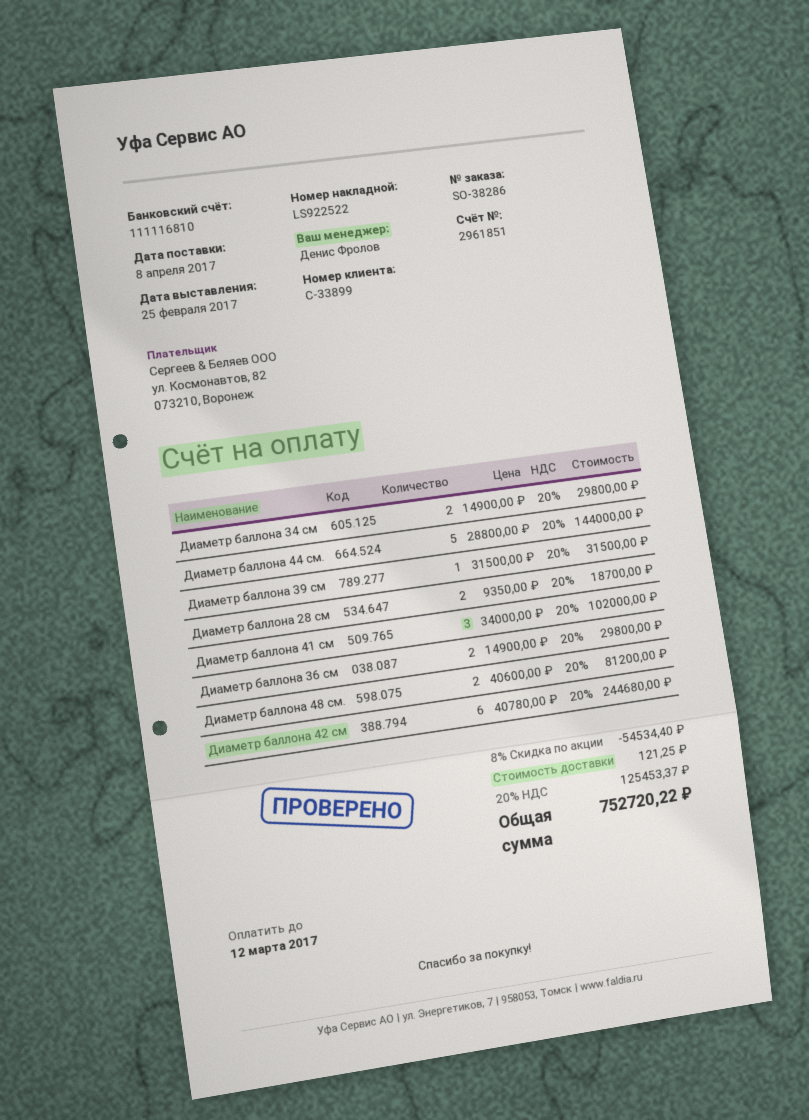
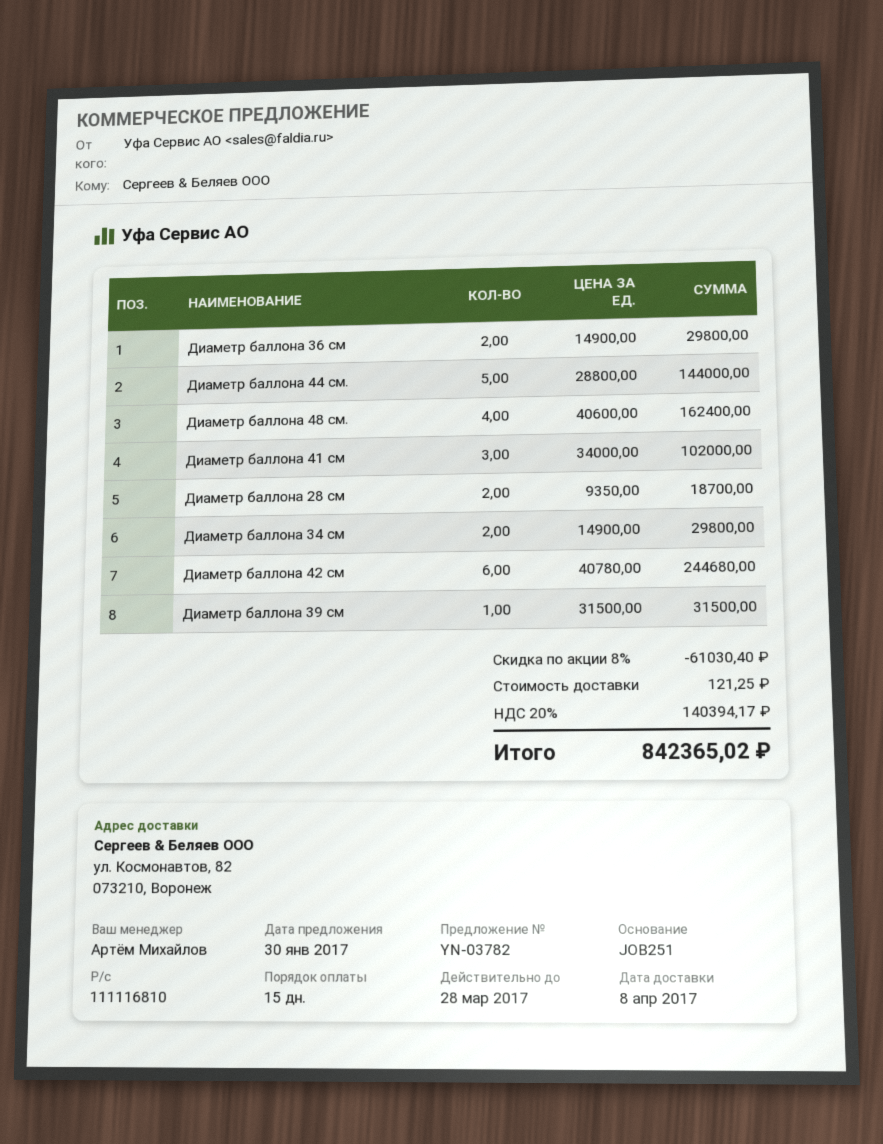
sales rep: Денис Фролов -> Артём Михайлов
Диаметр баллона 48 см.: 2 x 40600.00 = 81200.00 -> 4 x 40600.00 = 162400.00
discount: 8% = 54534.40 -> 8% = 61030.40
tax: 20% = 125453.37 -> 20% = 140394.17
total: 752720.22 -> 842365.02

